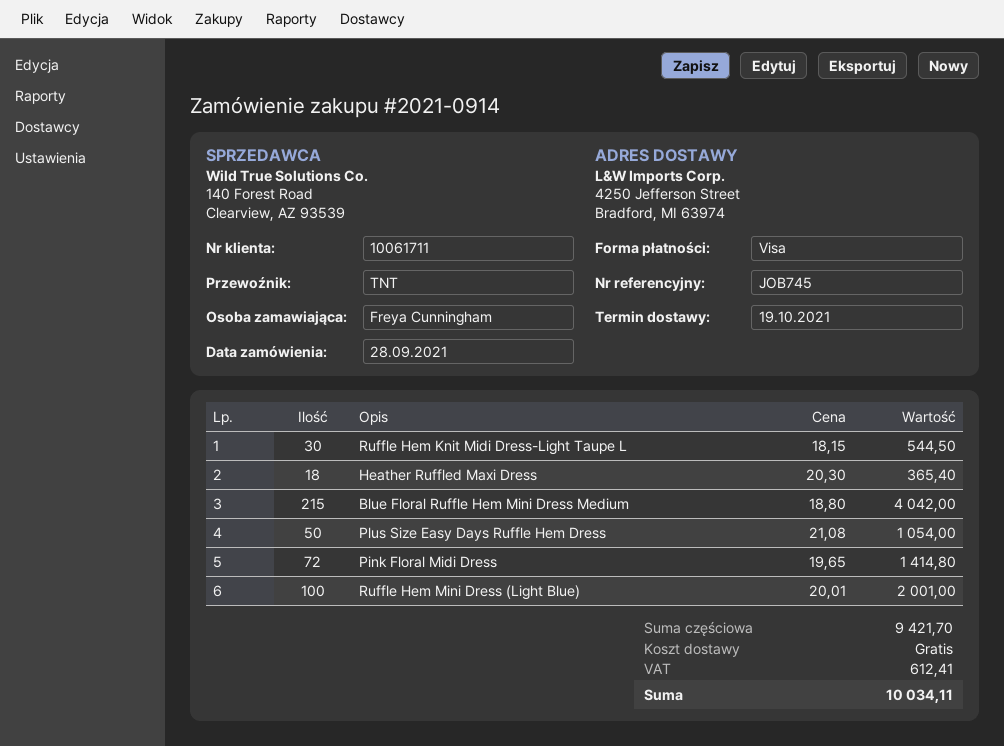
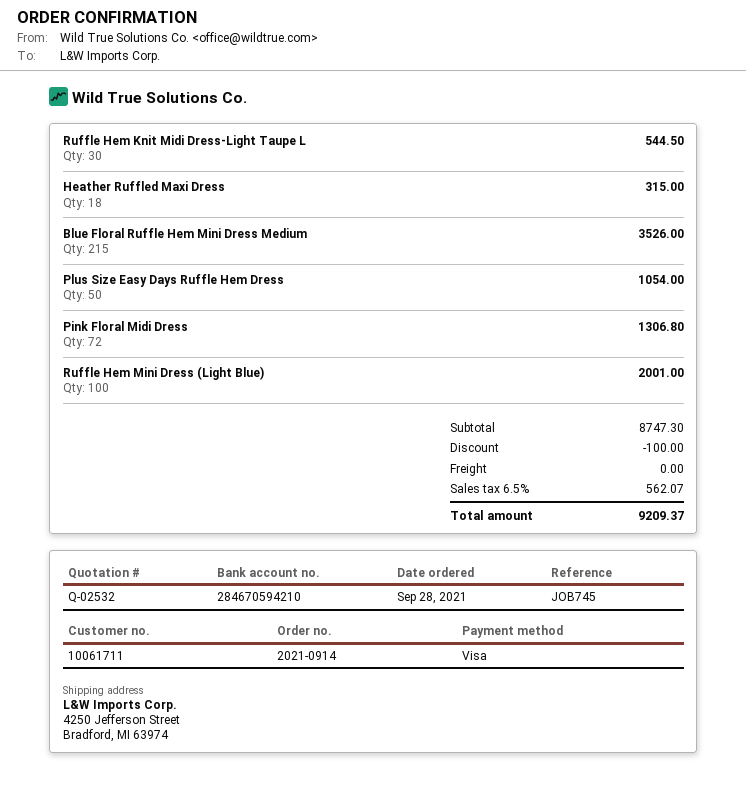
Heather Ruffled Maxi Dress: 18 for 365.40 -> 18 for 315.00
Blue Floral Ruffle Hem Mini Dress Medium: 215 for 4042.00 -> 215 for 3526.00
Pink Floral Midi Dress: 72 for 1414.80 -> 72 for 1306.80
subtotal: 9421.70 -> 8747.30
discount: none -> 100.00
tax: 612.41 -> 562.07
total: 10034.11 -> 9209.37

